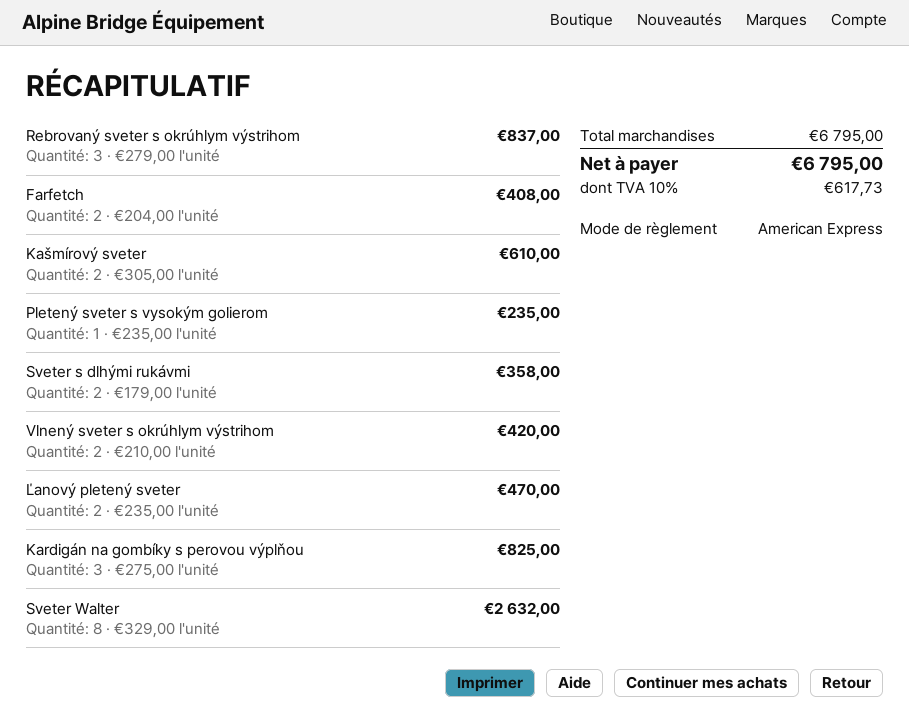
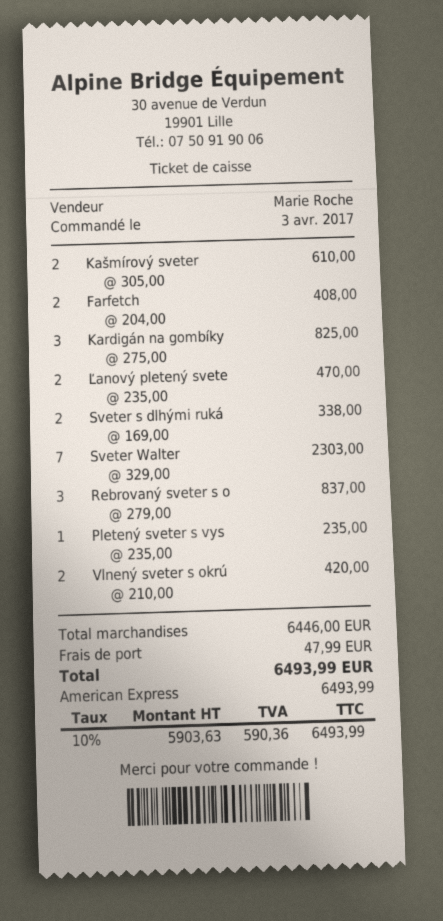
Sveter s dlhými rukávmi: 2 x 179.00 = 358.00 -> 2 x 169.00 = 338.00
Sveter Walter: 8 x 329.00 = 2632.00 -> 7 x 329.00 = 2303.00
subtotal: 6795.00 -> 6446.00
shipping: none -> 47.99
tax: 10% = 617.73 -> 10% = 590.36
total: 6795.00 -> 6493.99

